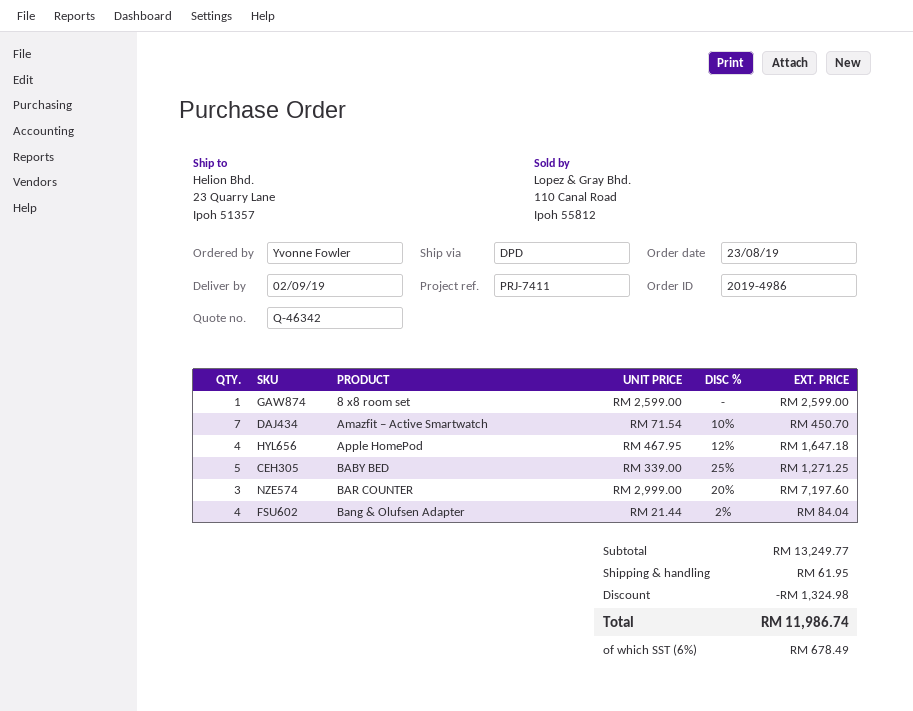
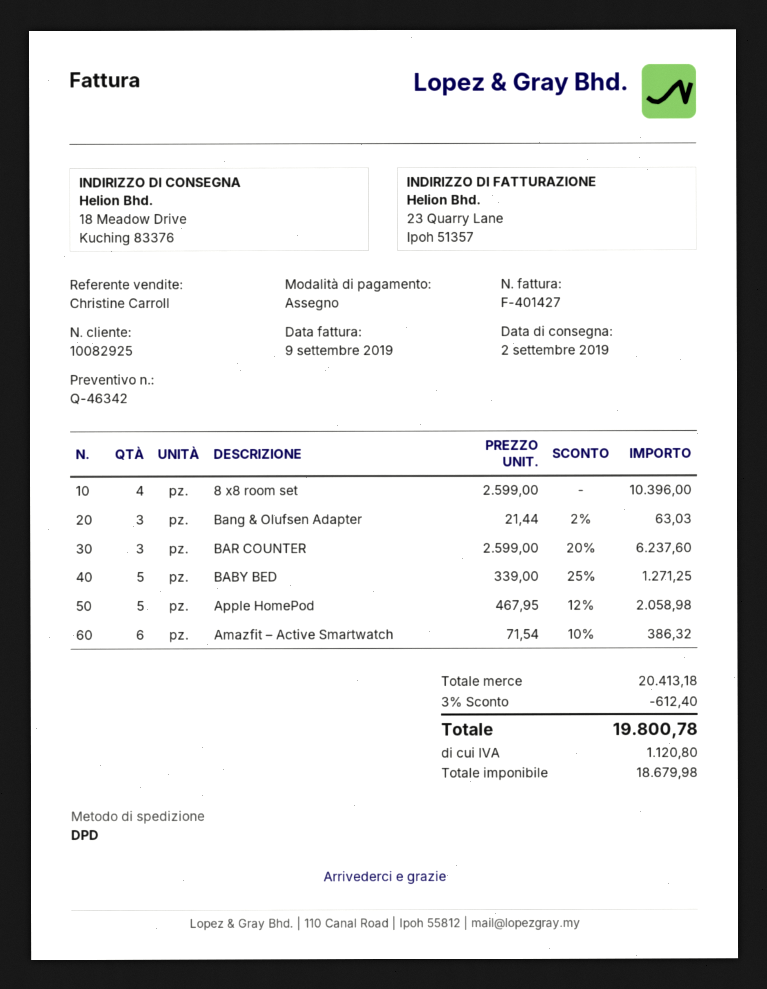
ship to: 23 Quarry Lane, Ipoh 51357 -> 18 Meadow Drive, Kuching 83376
8 x8 room set: 1 x 2599.00 = 2599.00 -> 4 x 2599.00 = 10396.00
Amazfit – Active Smartwatch: 7 x 71.54 - 10% = 450.70 -> 6 x 71.54 - 10% = 386.32
Apple HomePod: 4 x 467.95 - 12% = 1647.18 -> 5 x 467.95 - 12% = 2058.98
BAR COUNTER: 3 x 2999.00 - 20% = 7197.60 -> 3 x 2599.00 - 20% = 6237.60
Bang & Olufsen Adapter: 4 x 21.44 - 2% = 84.04 -> 3 x 21.44 - 2% = 63.03
subtotal: 13249.77 -> 20413.18
discount: 1324.98 -> 612.40
shipping: 61.95 -> none
tax: 678.49 -> 1120.80
total: 11986.74 -> 19800.78

